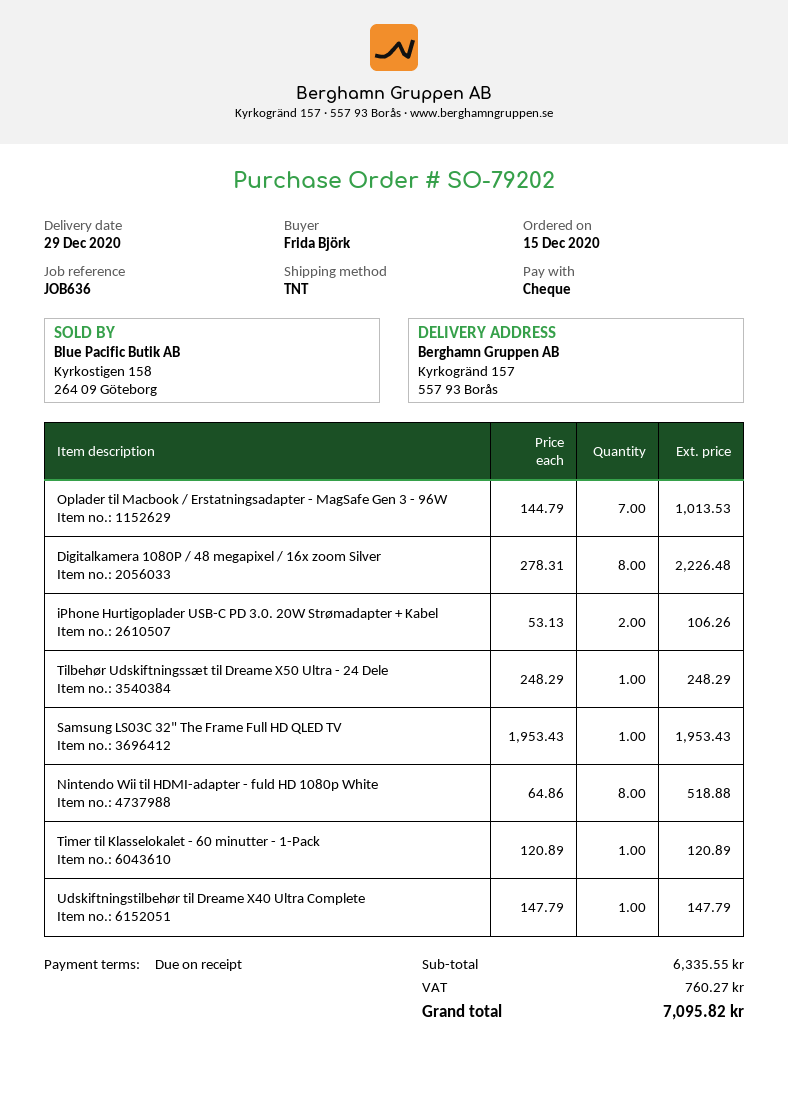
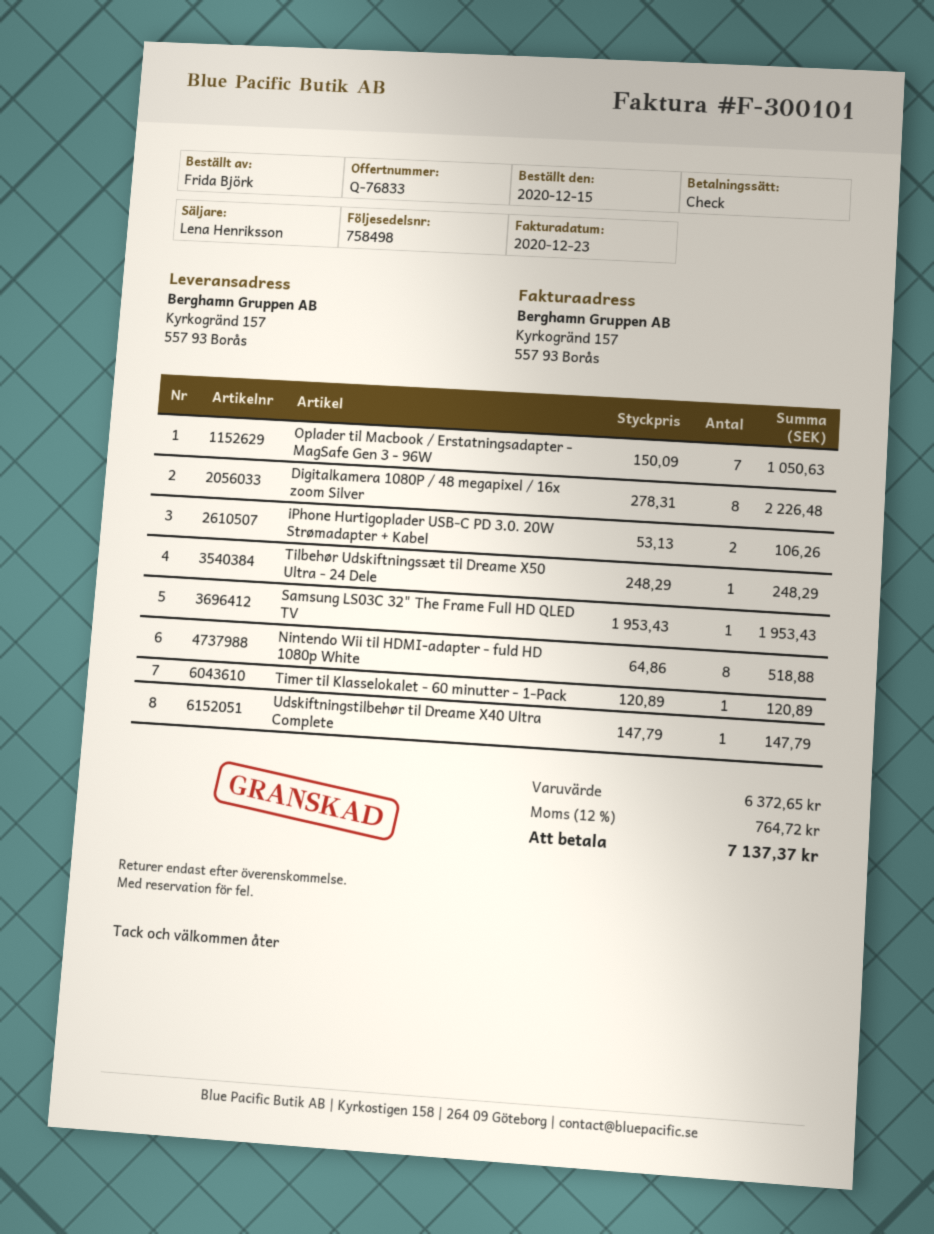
Oplader til Macbook / Erstatningsadapter - MagSafe Gen 3 - 96W: 7 x 144.79 = 1013.53 -> 7 x 150.09 = 1050.63
subtotal: 6335.55 -> 6372.65
tax: 760.27 -> 764.72
total: 7095.82 -> 7137.37

